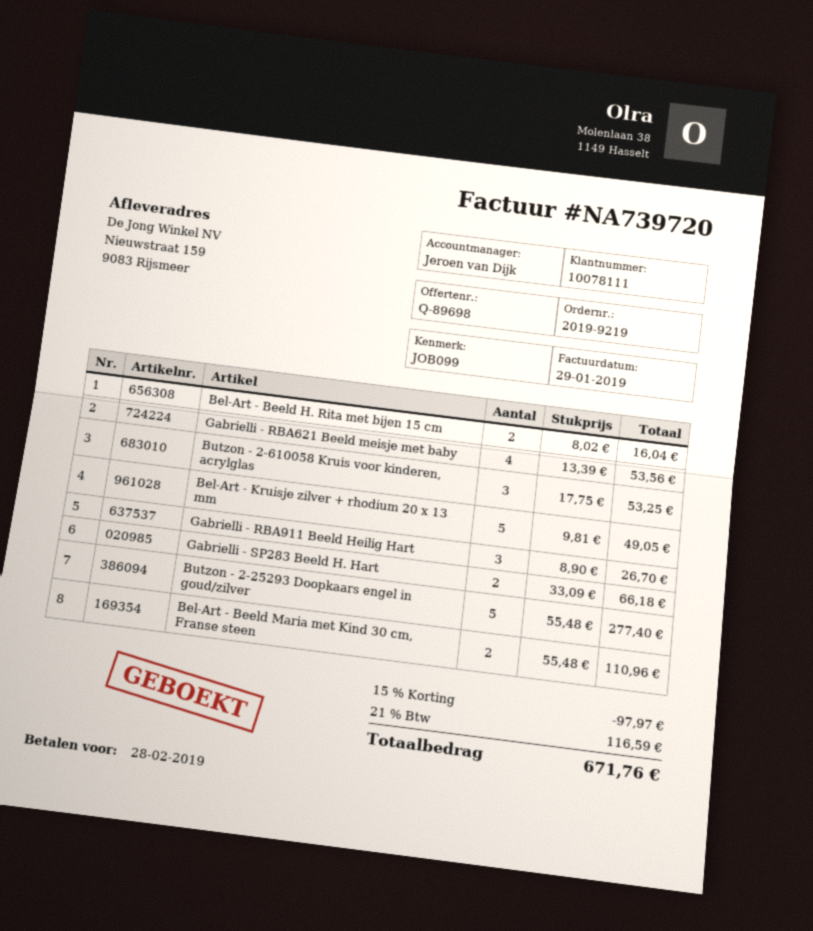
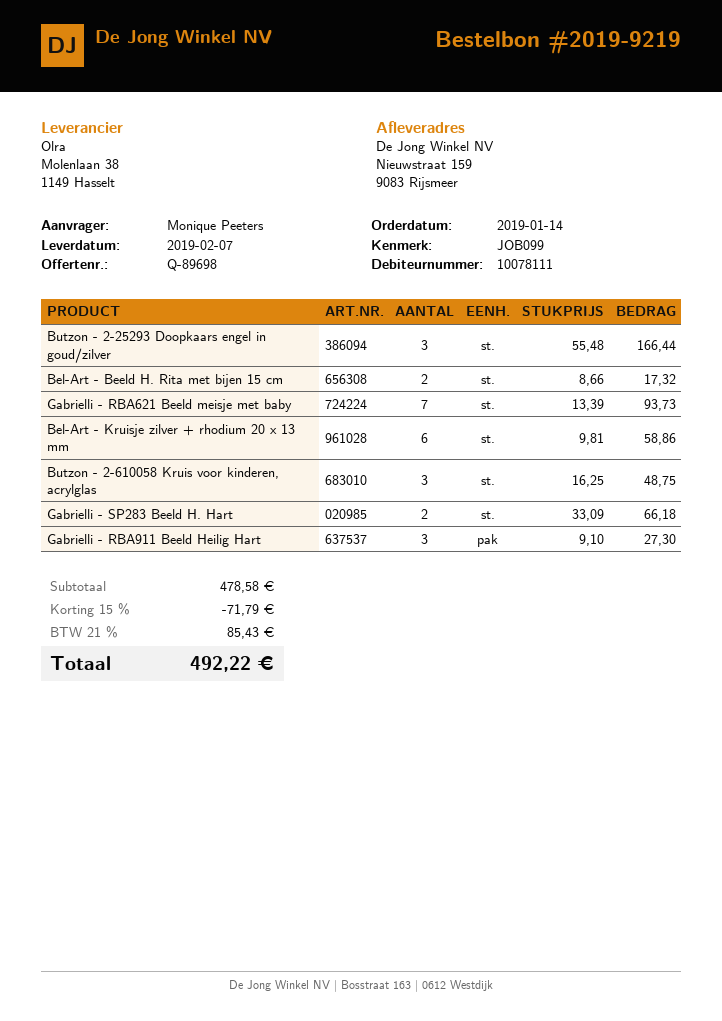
Bel-Art - Beeld H. Rita met bijen 15 cm: 2 x 8.02 = 16.04 -> 2 x 8.66 = 17.32
Gabrielli - RBA621 Beeld meisje met baby: 4 x 13.39 = 53.56 -> 7 x 13.39 = 93.73
Butzon - 2-610058 Kruis voor kinderen, acrylglas: 3 x 17.75 = 53.25 -> 3 x 16.25 = 48.75
Bel-Art - Kruisje zilver + rhodium 20 x 13 mm: 5 x 9.81 = 49.05 -> 6 x 9.81 = 58.86
Gabrielli - RBA911 Beeld Heilig Hart: 3 x 8.90 = 26.70 -> 3 x 9.10 = 27.30
Butzon - 2-25293 Doopkaars engel in goud/zilver: 5 x 55.48 = 277.40 -> 3 x 55.48 = 166.44
Bel-Art - Beeld Maria met Kind 30 cm, Franse steen: 2 x 55.48 = 110.96 -> none
discount: 15% = 97.97 -> 15% = 71.79
tax: 21% = 116.59 -> 21% = 85.43
total: 671.76 -> 492.22

